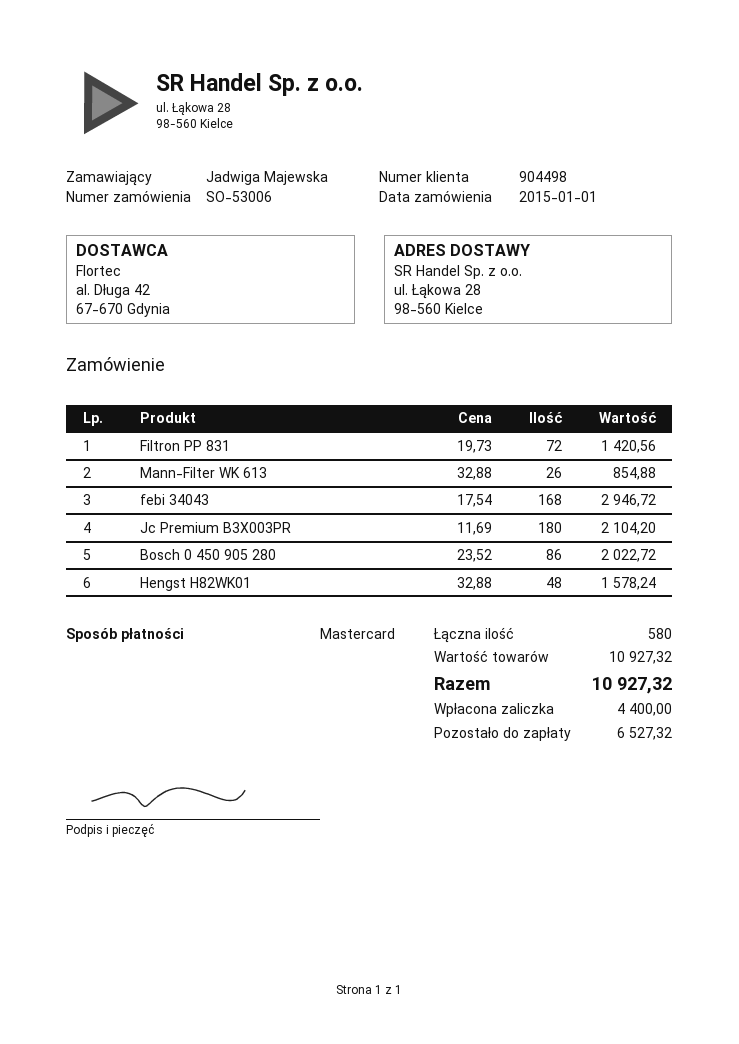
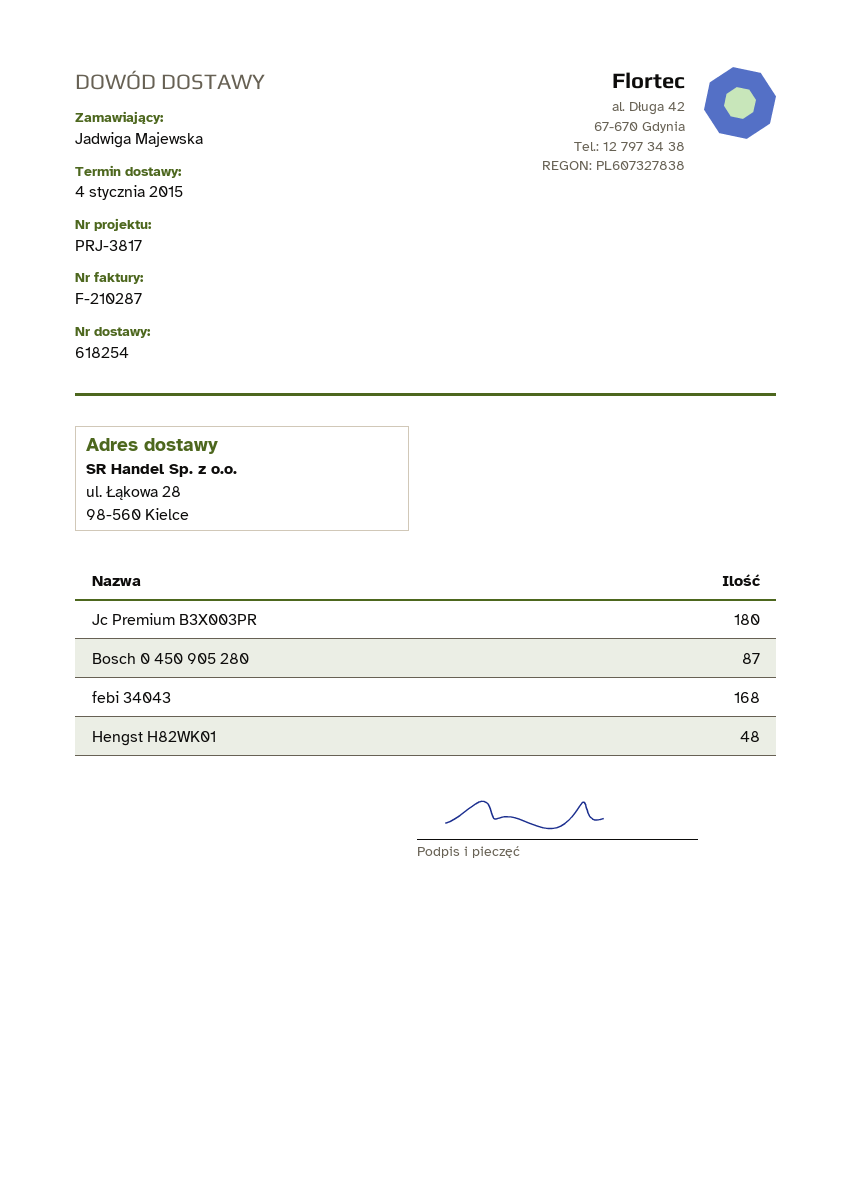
Filtron PP 831: 72 -> none
Mann-Filter WK 613: 26 -> none
Bosch 0 450 905 280: 86 -> 87

